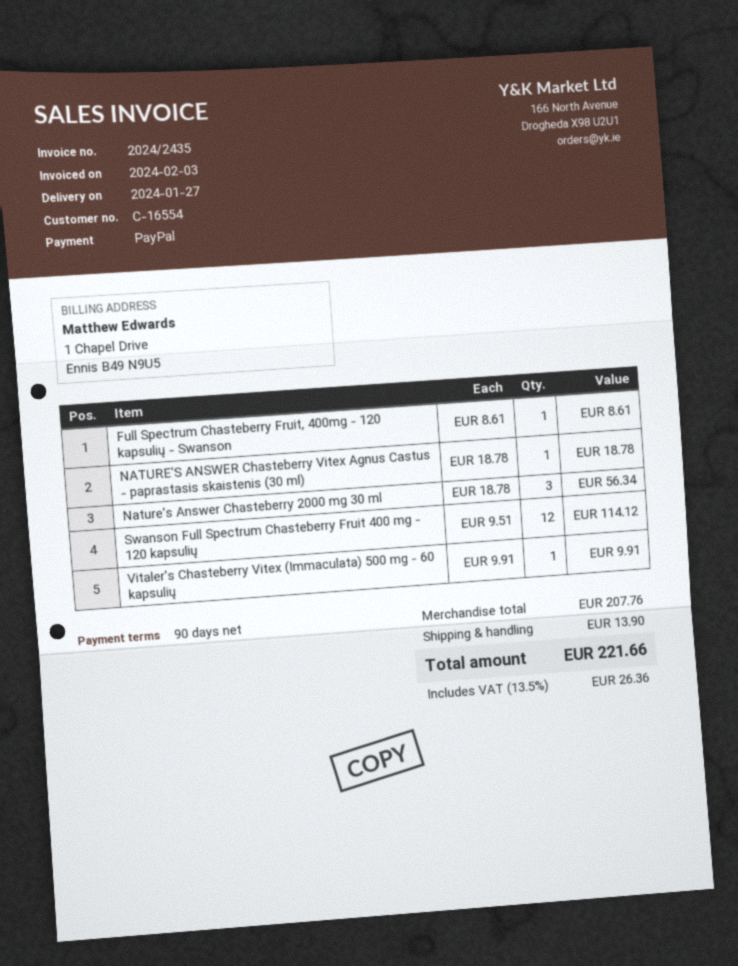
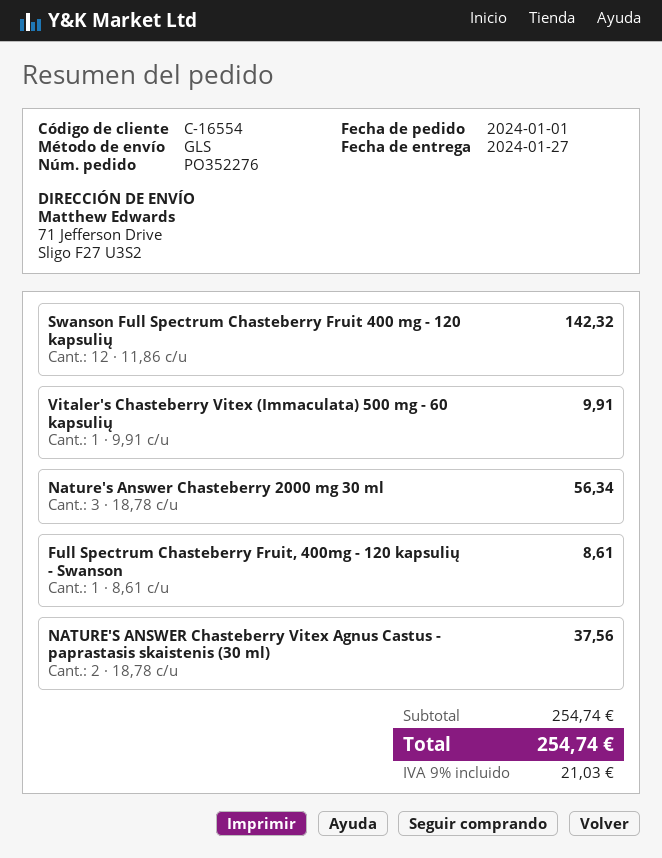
NATURE'S ANSWER Chasteberry Vitex Agnus Castus - paprastasis skaistenis (30 ml): 1 x 18.78 = 18.78 -> 2 x 18.78 = 37.56
Swanson Full Spectrum Chasteberry Fruit 400 mg - 120 kapsulių: 12 x 9.51 = 114.12 -> 12 x 11.86 = 142.32
subtotal: 207.76 -> 254.74
shipping: 13.90 -> none
tax: 13.5% = 26.36 -> 9% = 21.03
total: 221.66 -> 254.74

